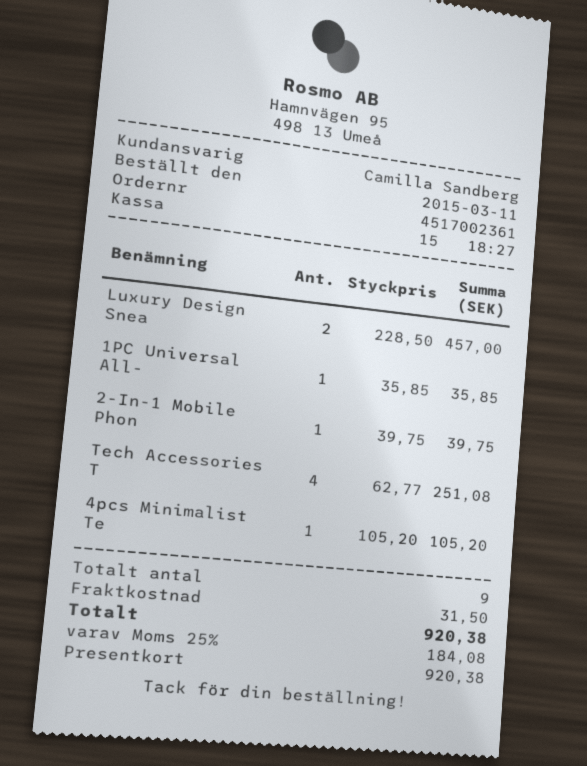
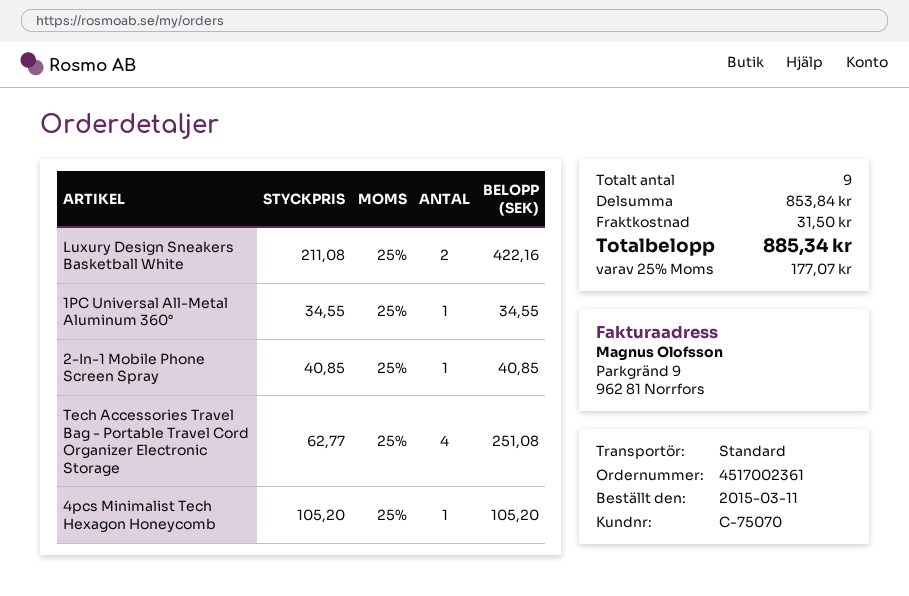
Luxury Design Snea: 2 x 228.50 = 457.00 -> 2 x 211.08 = 422.16
1PC Universal All-: 1 x 35.85 = 35.85 -> 1 x 34.55 = 34.55
2-In-1 Mobile Phon: 1 x 39.75 = 39.75 -> 1 x 40.85 = 40.85
tax: 25% = 184.08 -> 25% = 177.07
total: 920.38 -> 885.34

